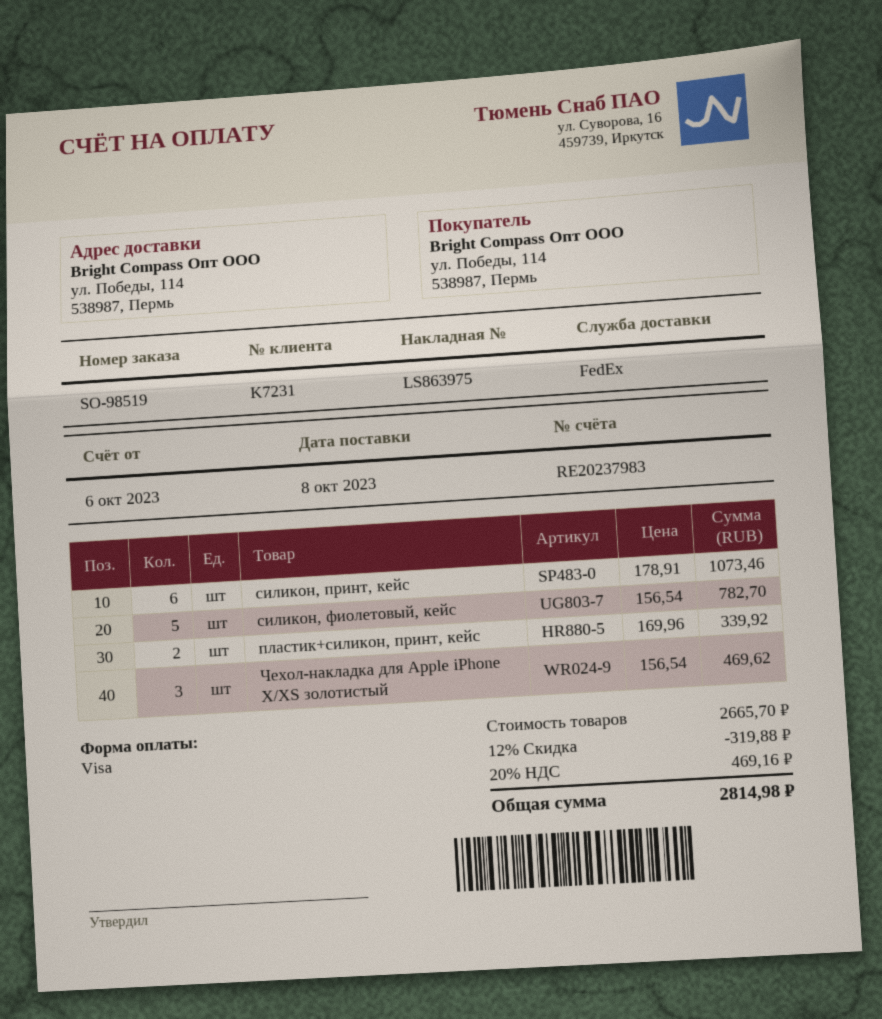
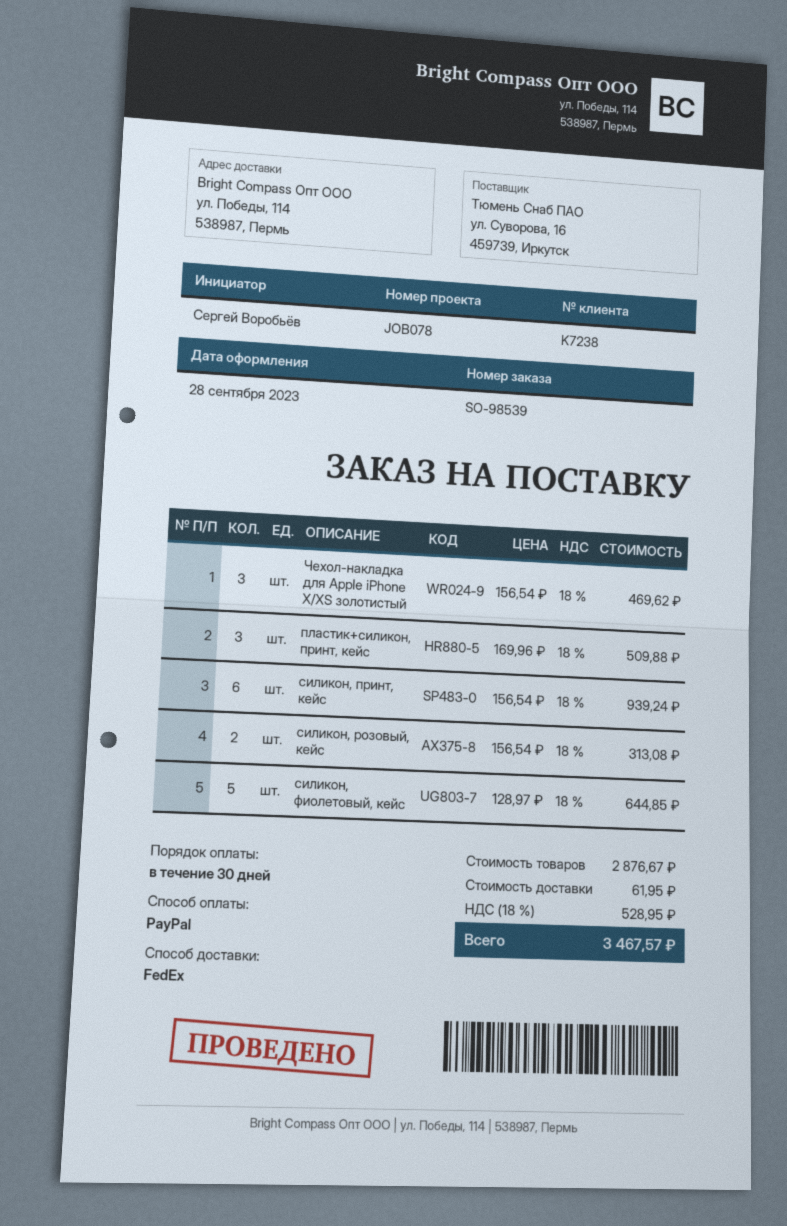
order number: SO-98519 -> SO-98539
customer number: K7231 -> K7238
payment method: Visa -> PayPal
силикон, принт, кейс: 6 x 178.91 = 1073.46 -> 6 x 156.54 = 939.24
силикон, фиолетовый, кейс: 5 x 156.54 = 782.70 -> 5 x 128.97 = 644.85
пластик+силикон, принт, кейс: 2 x 169.96 = 339.92 -> 3 x 169.96 = 509.88
силикон, розовый, кейс: none -> 2 x 156.54 = 313.08
subtotal: 2665.70 -> 2876.67
discount: 12% = 319.88 -> none
shipping: none -> 61.95
tax: 20% = 469.16 -> 18% = 528.95
total: 2814.98 -> 3467.57

